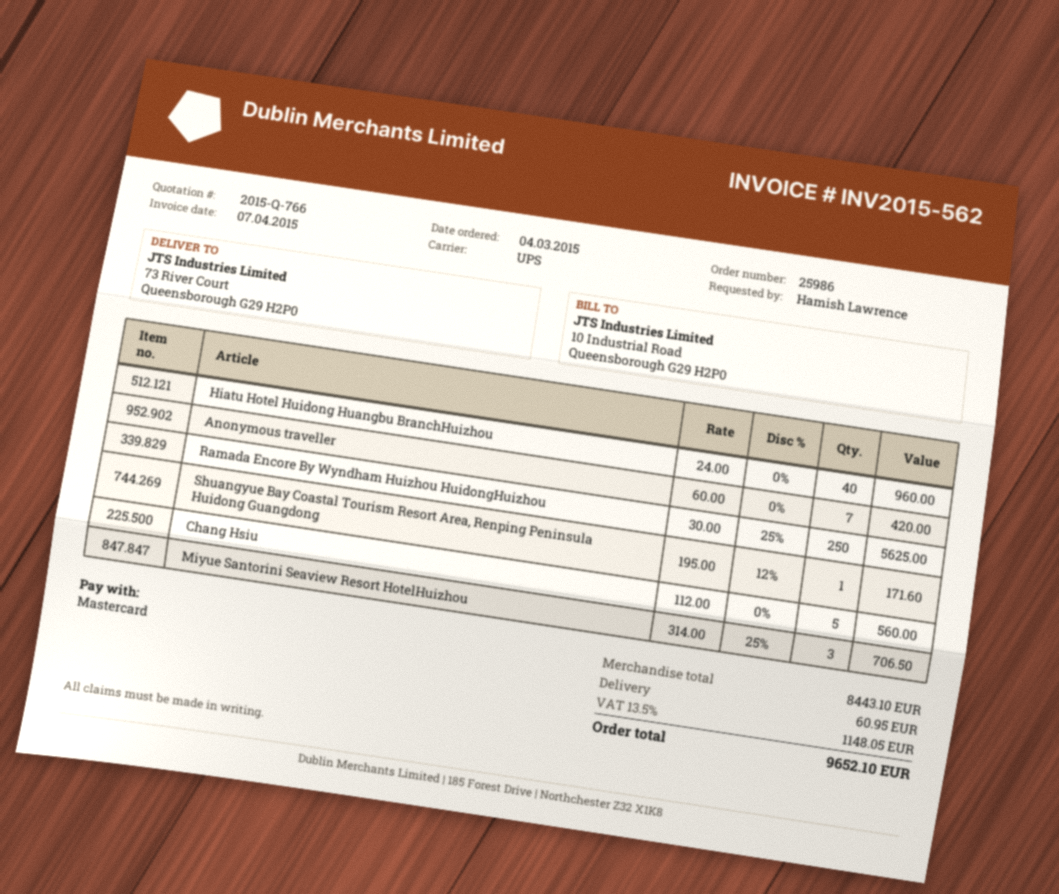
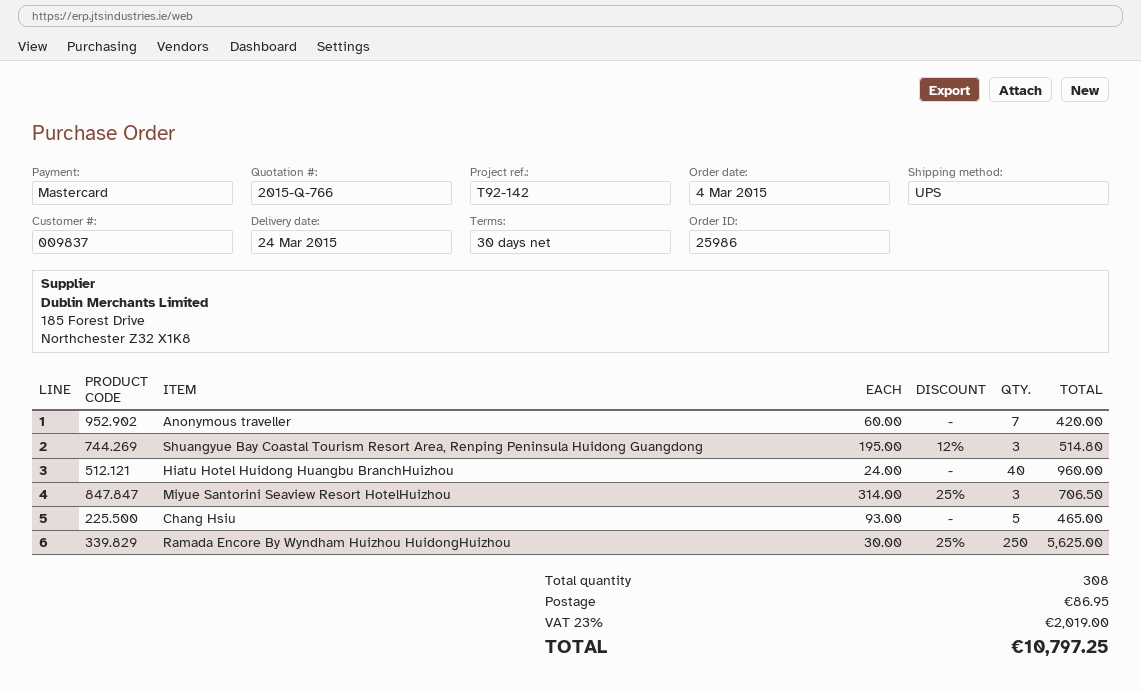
Shuangyue Bay Coastal Tourism Resort Area, Renping Peninsula Huidong Guangdong: 1 x 195.00 - 12% = 171.60 -> 3 x 195.00 - 12% = 514.80
Chang Hsiu: 5 x 112.00 = 560.00 -> 5 x 93.00 = 465.00
shipping: 60.95 -> 86.95
tax: 13.5% = 1148.05 -> 23% = 2019.00
total: 9652.10 -> 10797.25

